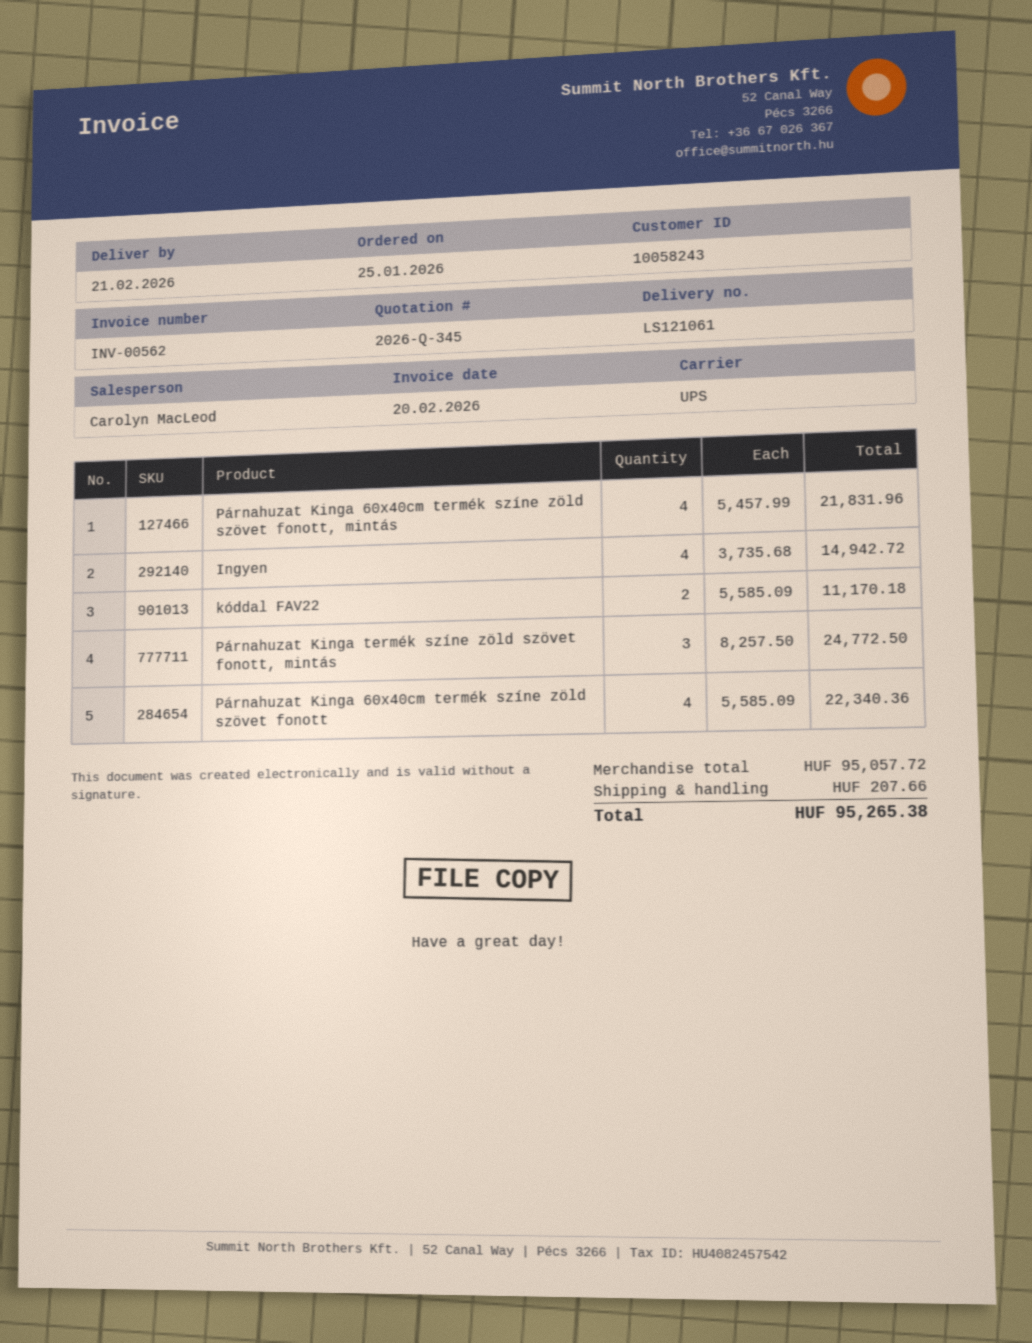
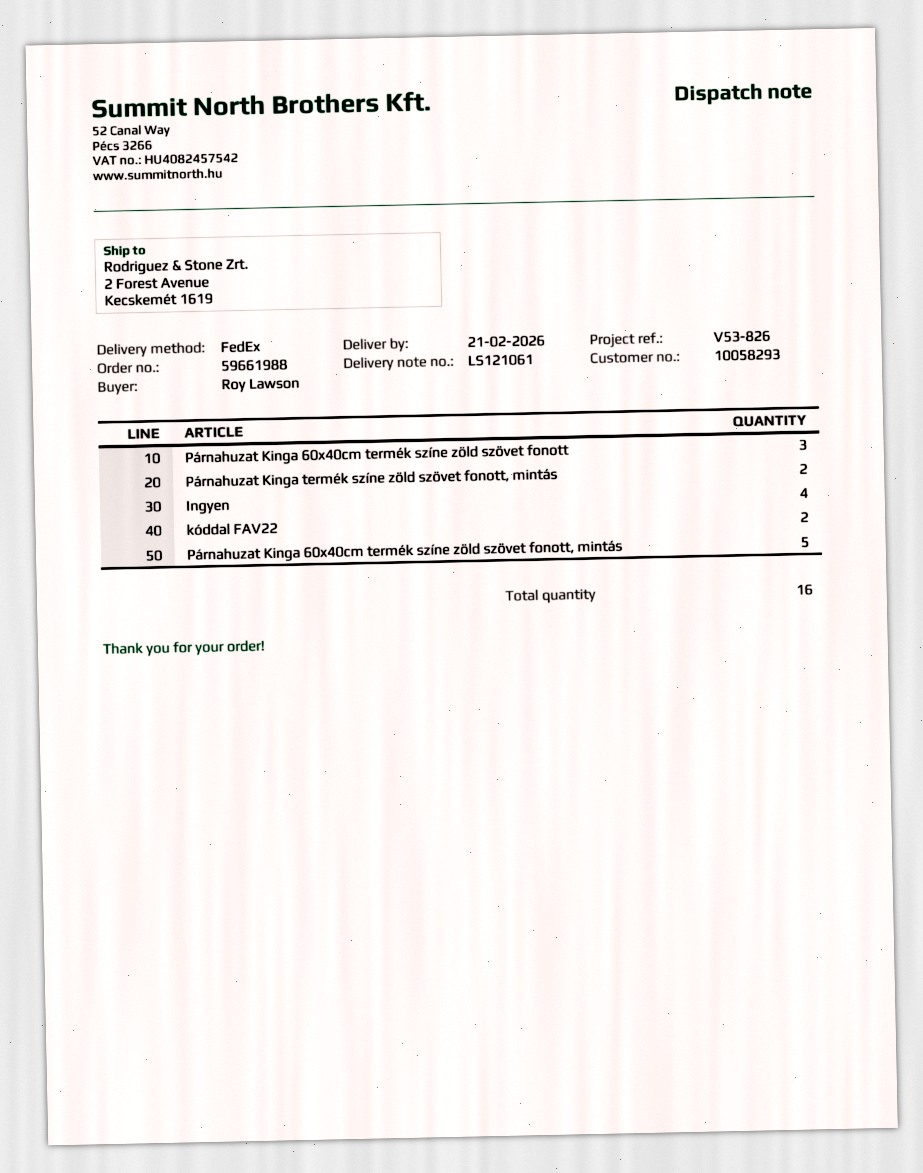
customer number: 10058243 -> 10058293
shipping method: UPS -> FedEx
Párnahuzat Kinga 60x40cm termék színe zöld szövet fonott, mintás: 4 -> 5
Párnahuzat Kinga termék színe zöld szövet fonott, mintás: 3 -> 2
Párnahuzat Kinga 60x40cm termék színe zöld szövet fonott: 4 -> 3

